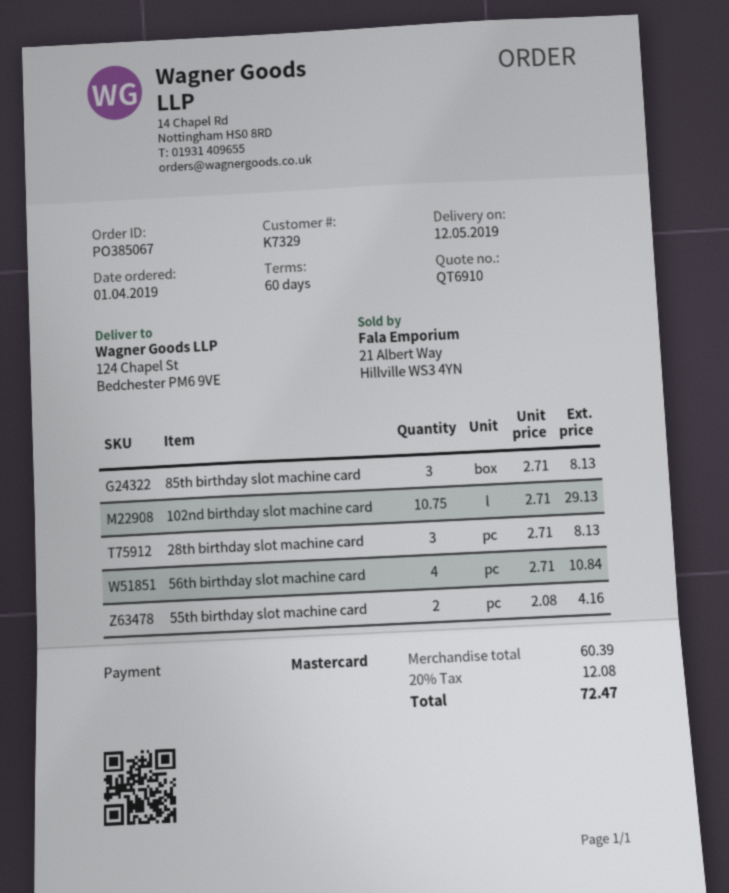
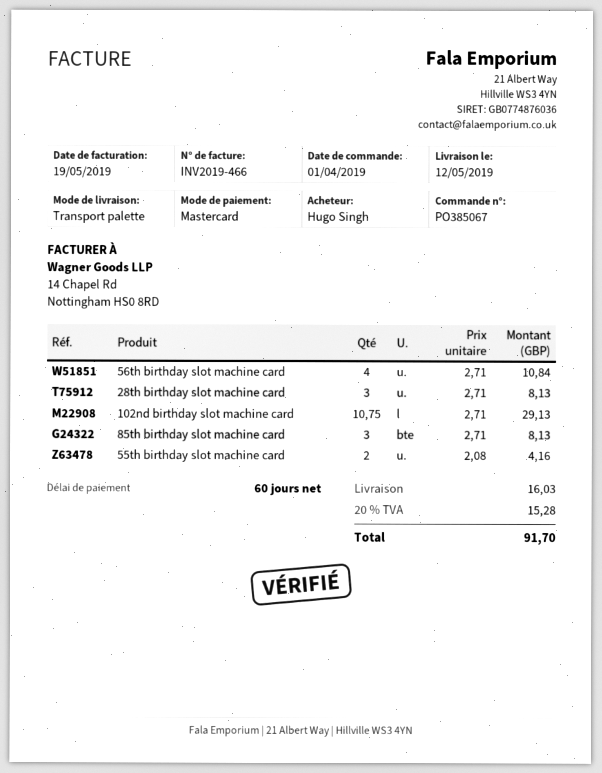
shipping: none -> 16.03
tax: 20% = 12.08 -> 20% = 15.28
total: 72.47 -> 91.70

